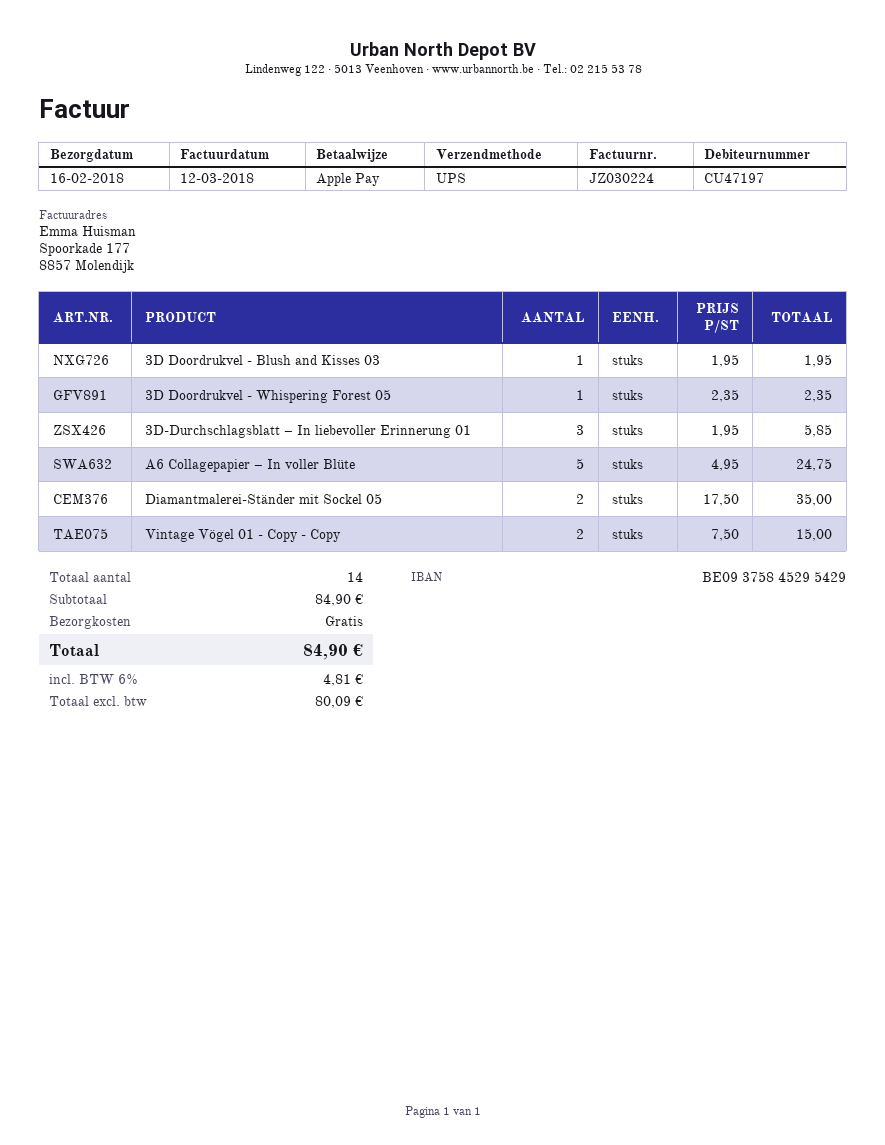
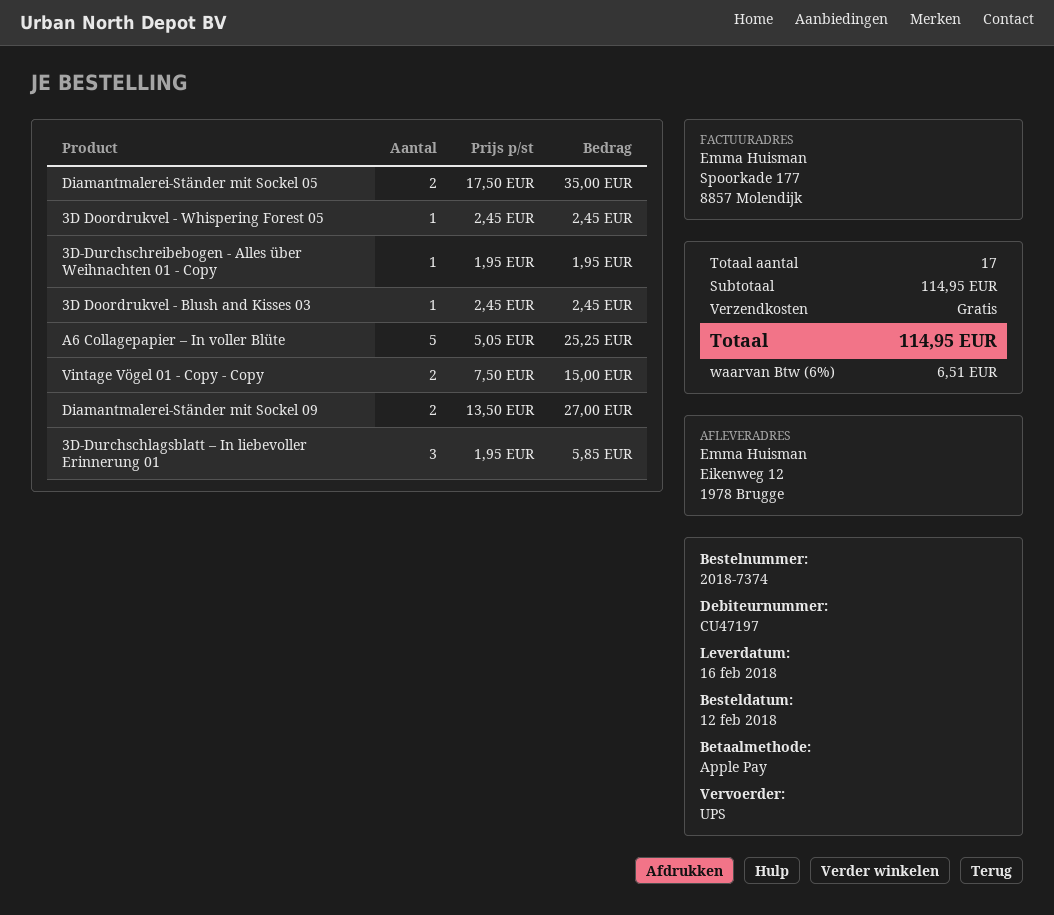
3D Doordrukvel - Blush and Kisses 03: 1 x 1.95 = 1.95 -> 1 x 2.45 = 2.45
3D Doordrukvel - Whispering Forest 05: 1 x 2.35 = 2.35 -> 1 x 2.45 = 2.45
A6 Collagepapier – In voller Blüte: 5 x 4.95 = 24.75 -> 5 x 5.05 = 25.25
3D-Durchschreibebogen - Alles über Weihnachten 01 - Copy: none -> 1 x 1.95 = 1.95
Diamantmalerei-Ständer mit Sockel 09: none -> 2 x 13.50 = 27.00
total quantity: 14 -> 17
subtotal: 84.90 -> 114.95
tax: 6% = 4.81 -> 6% = 6.51
total: 84.90 -> 114.95

